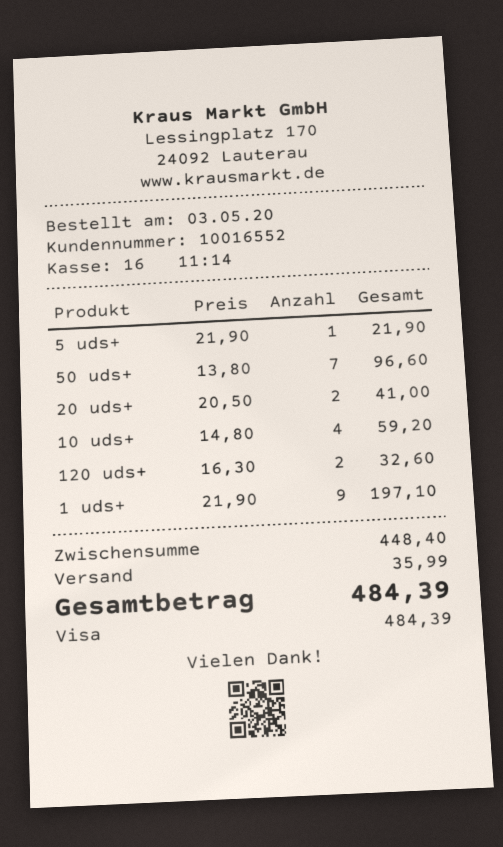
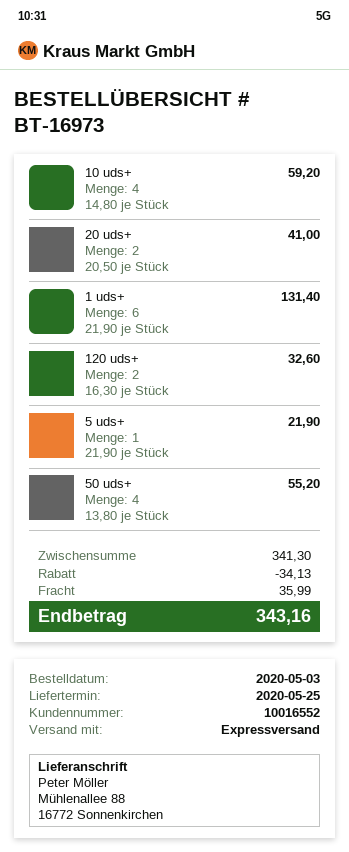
50 uds+: 7 x 13.80 = 96.60 -> 4 x 13.80 = 55.20
1 uds+: 9 x 21.90 = 197.10 -> 6 x 21.90 = 131.40
subtotal: 448.40 -> 341.30
discount: none -> 34.13
total: 484.39 -> 343.16

